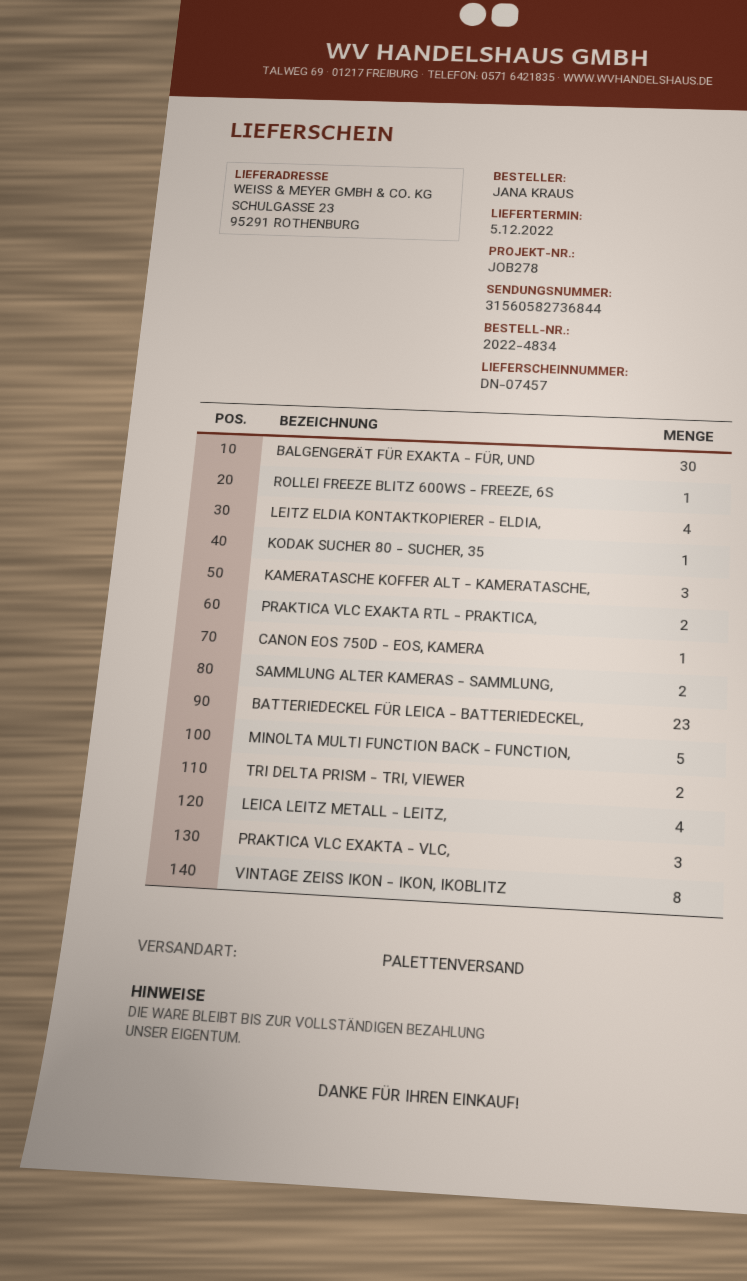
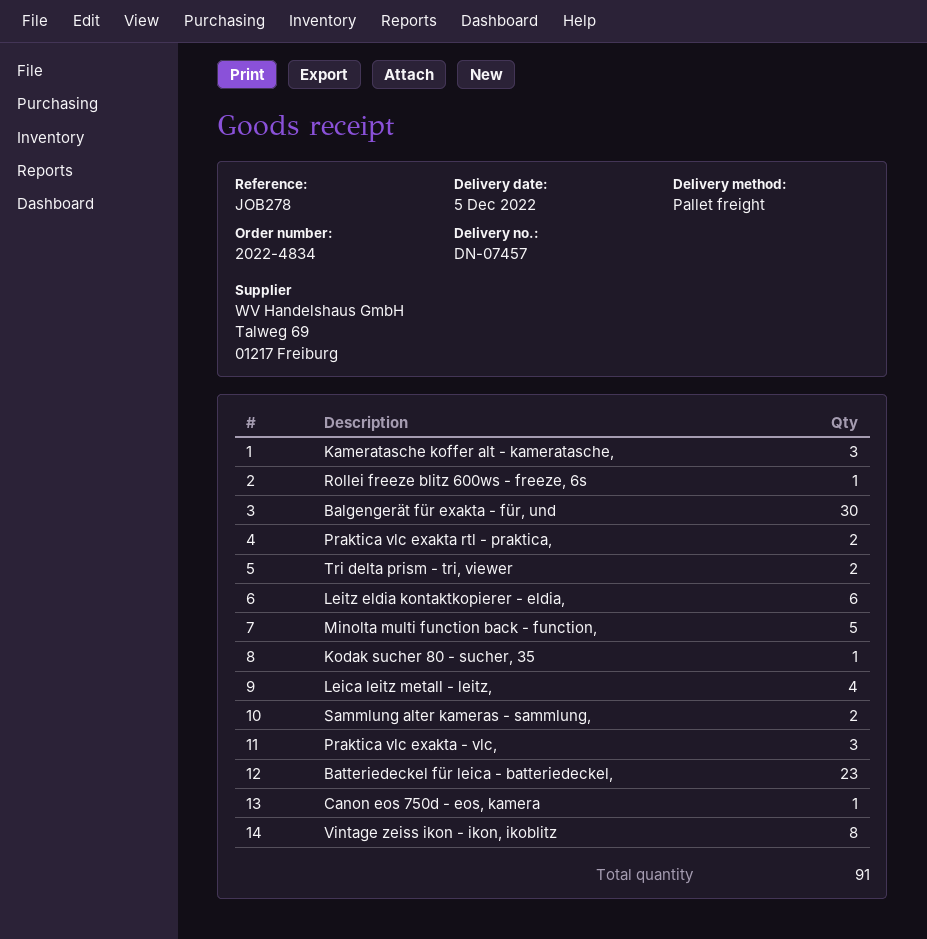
LEITZ ELDIA KONTAKTKOPIERER - ELDIA,: 4 -> 6

